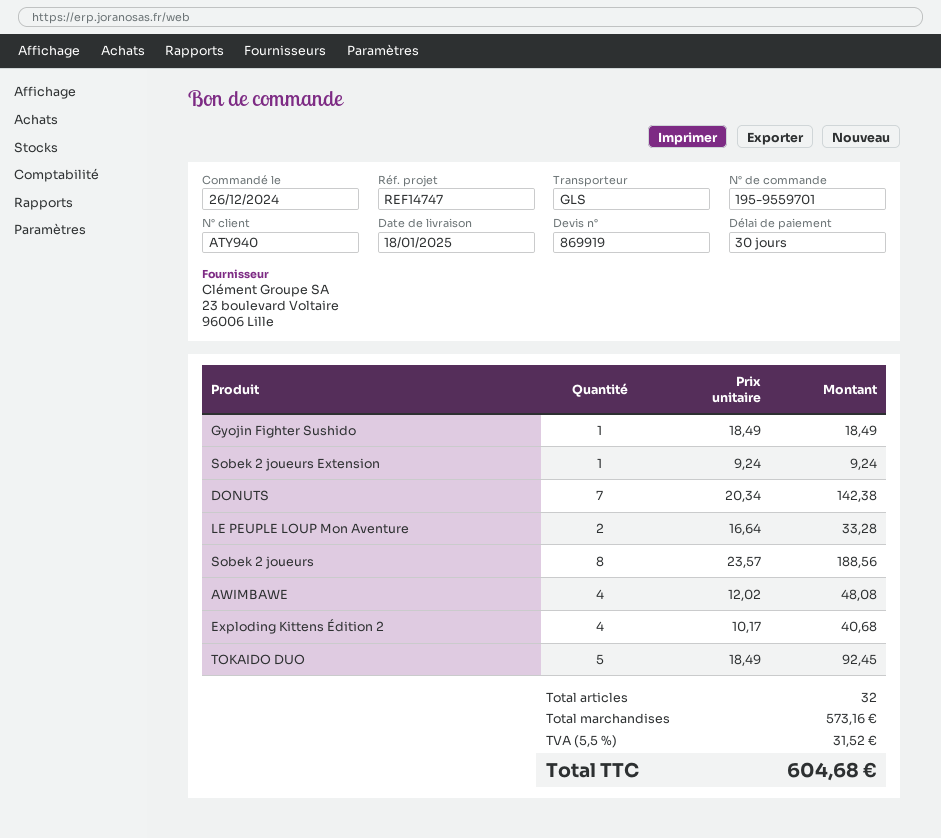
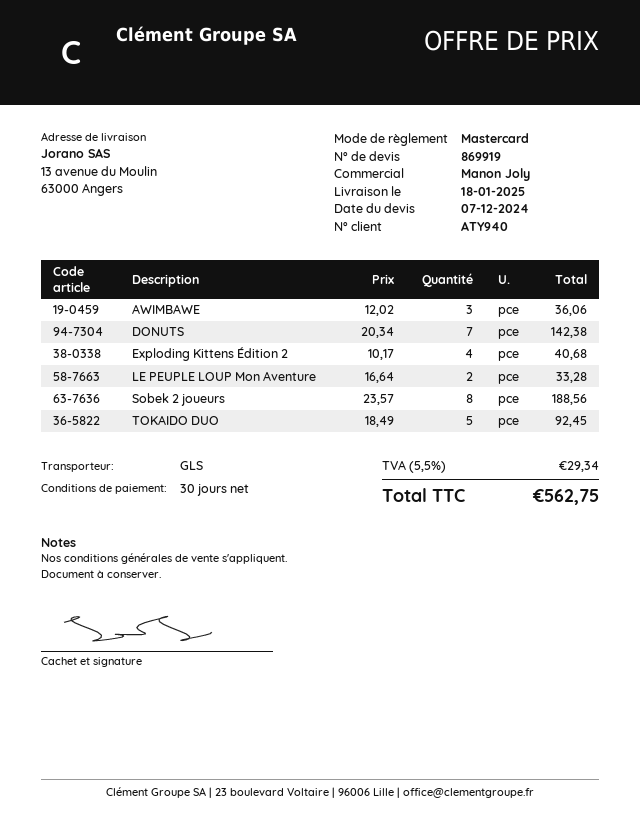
Gyojin Fighter Sushido: 1 x 18.49 = 18.49 -> none
Sobek 2 joueurs Extension: 1 x 9.24 = 9.24 -> none
AWIMBAWE: 4 x 12.02 = 48.08 -> 3 x 12.02 = 36.06
tax: 5.5% = 31.52 -> 5.5% = 29.34
total: 604.68 -> 562.75

